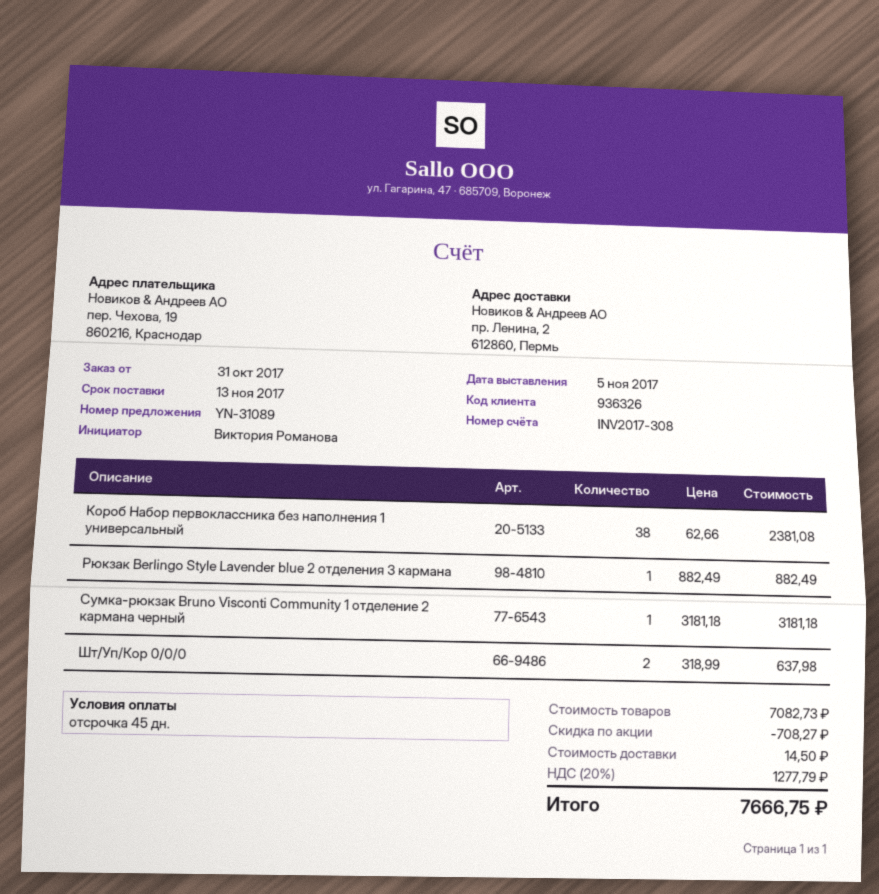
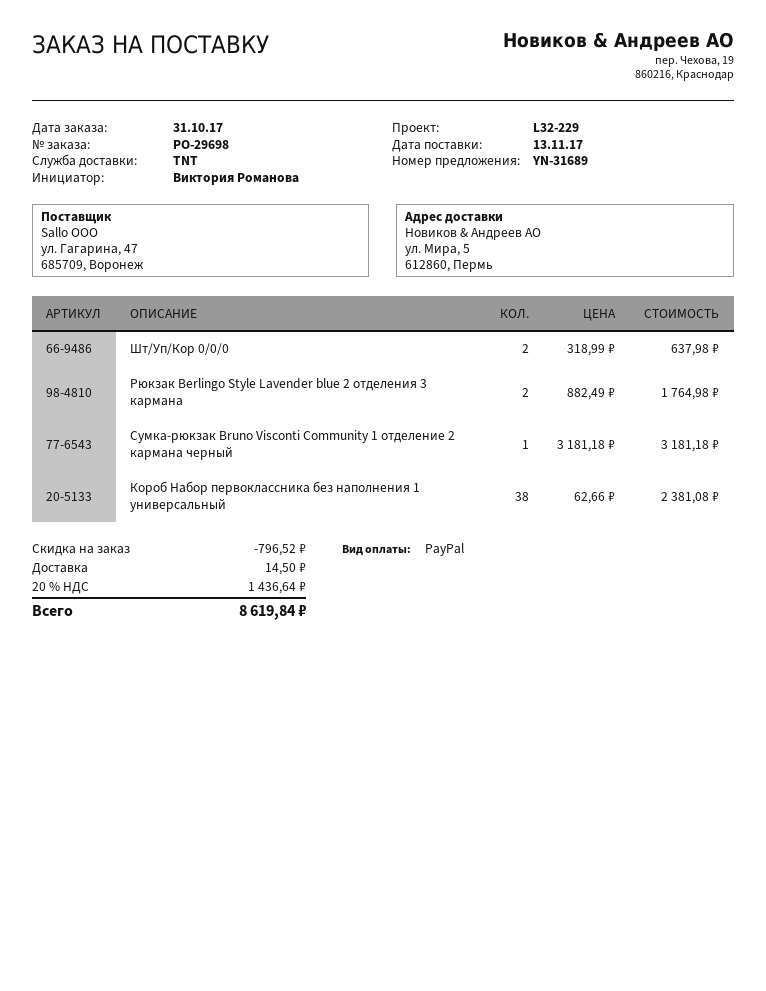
quote number: YN-31089 -> YN-31689
ship to: пр. Ленина, 2, 612860, Пермь -> ул. Мира, 5, 612860, Пермь
Рюкзак Berlingo Style Lavender blue 2 отделения 3 кармана: 1 x 882.49 = 882.49 -> 2 x 882.49 = 1764.98
discount: 708.27 -> 796.52
tax: 20% = 1277.79 -> 20% = 1436.64
total: 7666.75 -> 8619.84

